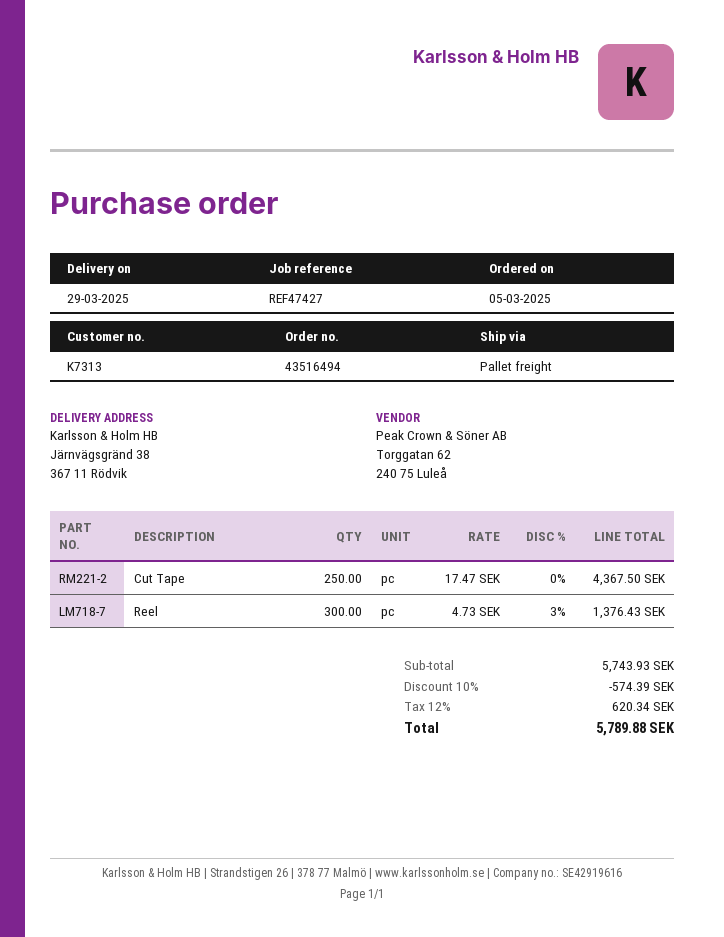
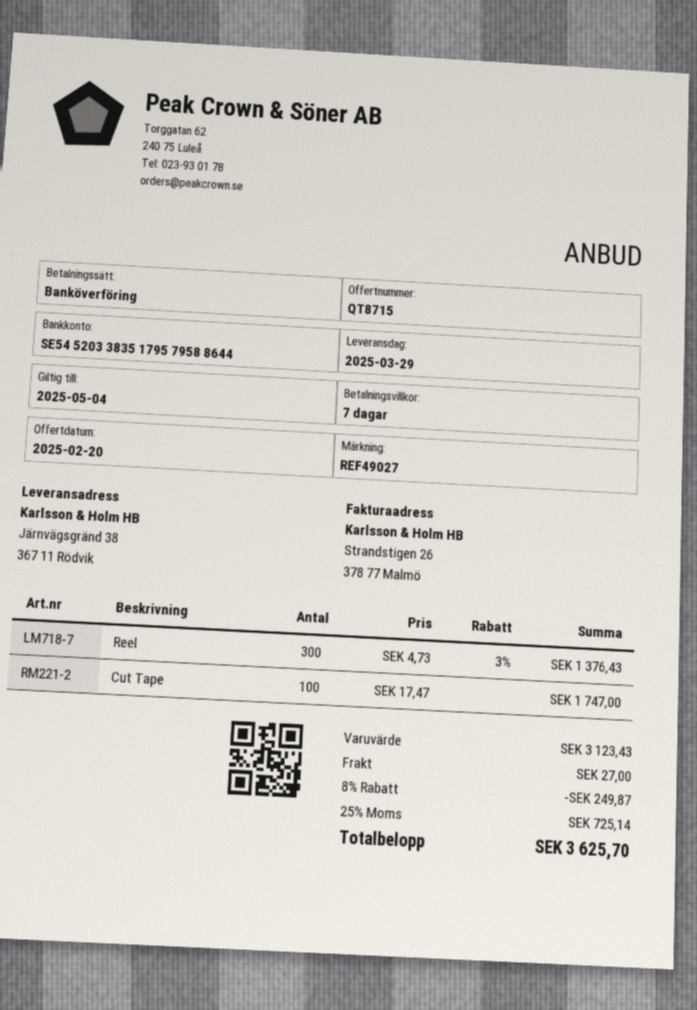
reference: REF47427 -> REF49027
Cut Tape: 250 x 17.47 = 4367.50 -> 100 x 17.47 = 1747.00
subtotal: 5743.93 -> 3123.43
discount: 10% = 574.39 -> 8% = 249.87
shipping: none -> 27.00
tax: 12% = 620.34 -> 25% = 725.14
total: 5789.88 -> 3625.70

